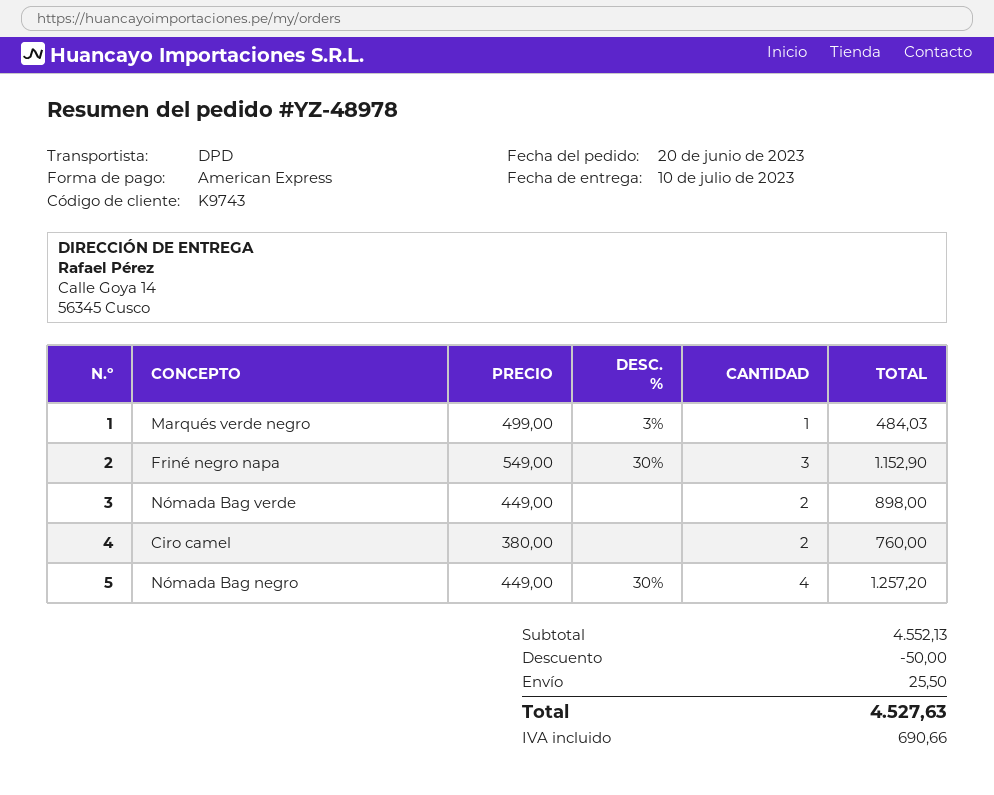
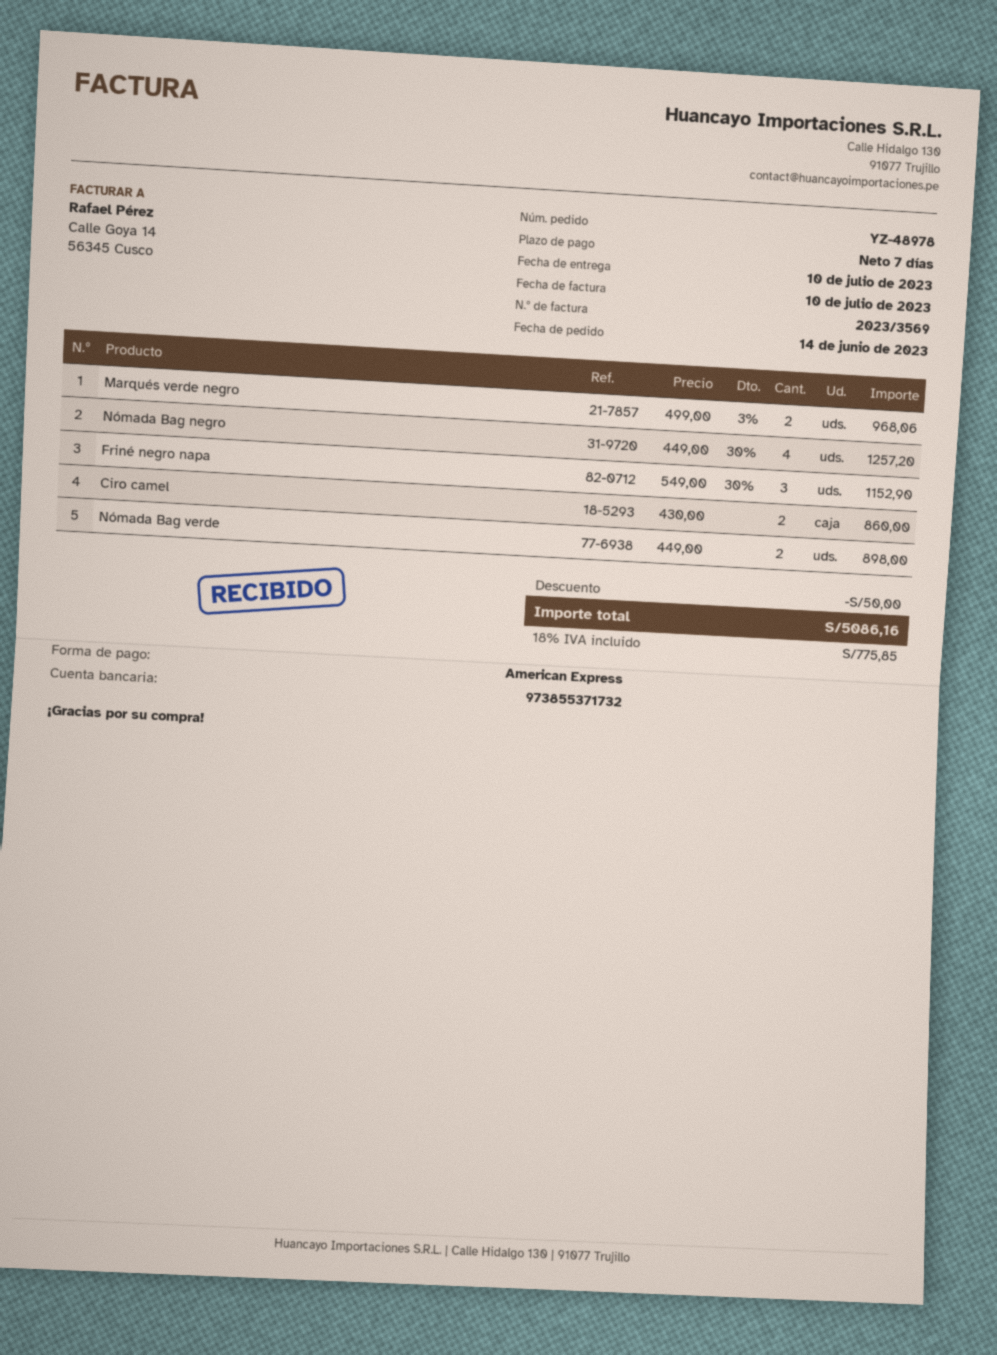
order date: 2023-06-20 -> 2023-06-14
Marqués verde negro: 1 x 499.00 - 3% = 484.03 -> 2 x 499.00 - 3% = 968.06
Ciro camel: 2 x 380.00 = 760.00 -> 2 x 430.00 = 860.00
shipping: 25.50 -> none
tax: 690.66 -> 775.85
total: 4527.63 -> 5086.16

